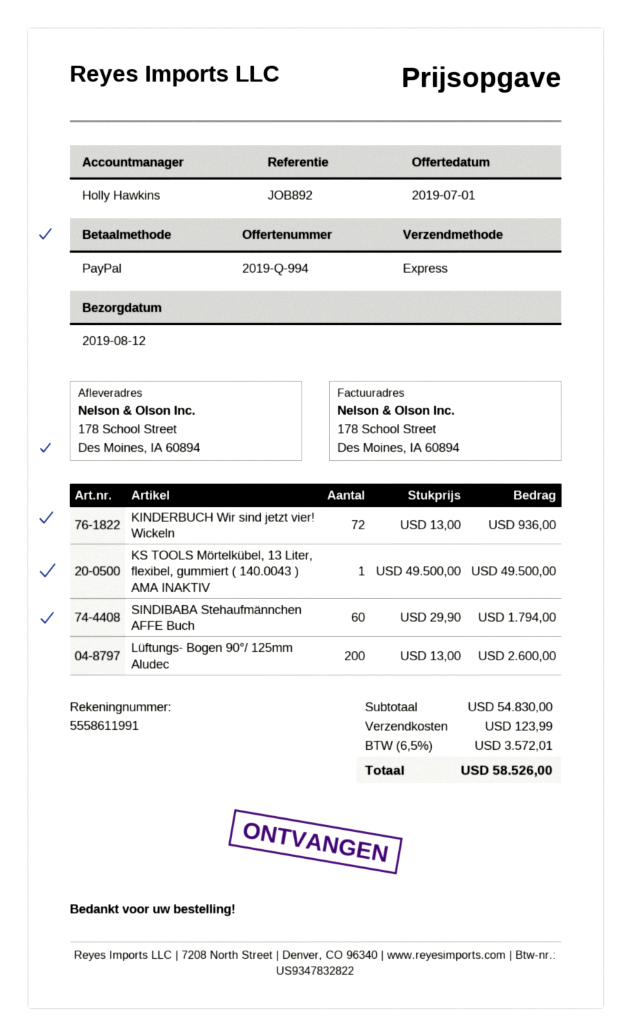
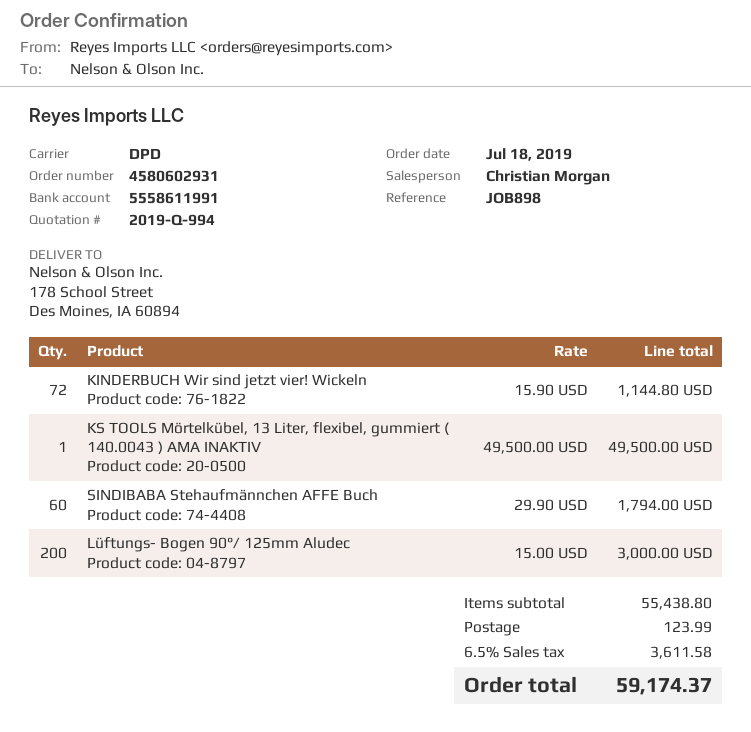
reference: JOB892 -> JOB898
sales rep: Holly Hawkins -> Christian Morgan
shipping method: express -> DPD
KINDERBUCH Wir sind jetzt vier! Wickeln: 72 x 13.00 = 936.00 -> 72 x 15.90 = 1144.80
Lüftungs- Bogen 90°/ 125mm Aludec: 200 x 13.00 = 2600.00 -> 200 x 15.00 = 3000.00
subtotal: 54830.00 -> 55438.80
tax: 6.5% = 3572.01 -> 6.5% = 3611.58
total: 58526.00 -> 59174.37

